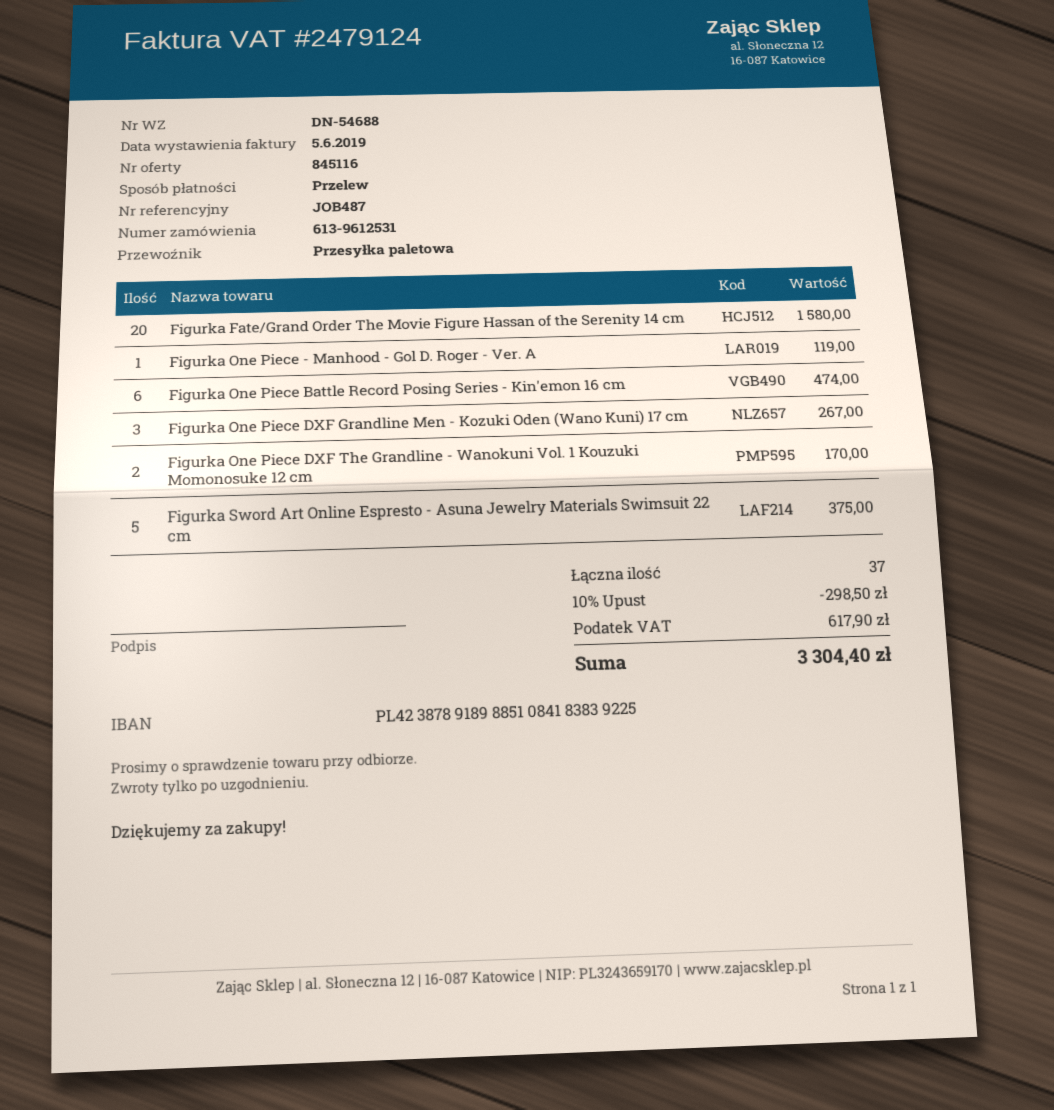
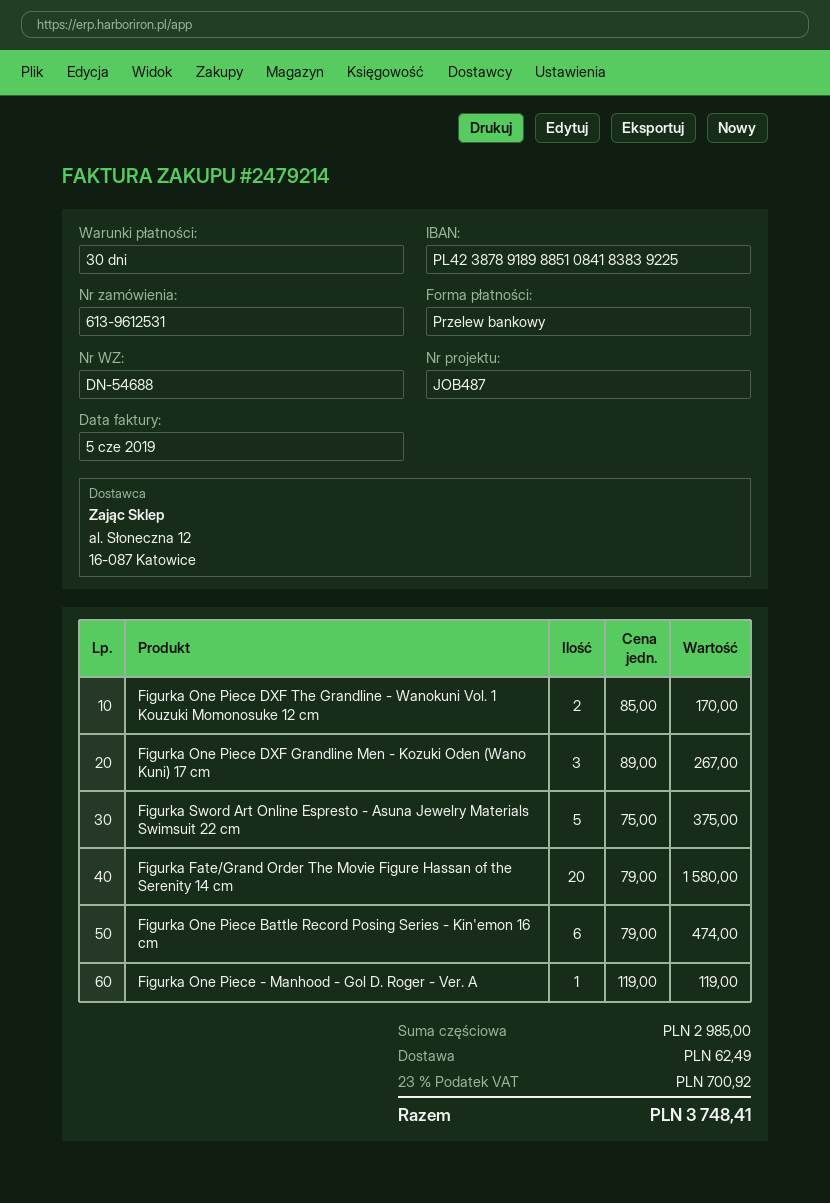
invoice number: 2479124 -> 2479214
discount: 10% = 298.50 -> none
shipping: none -> 62.49
tax: 617.90 -> 700.92
total: 3304.40 -> 3748.41

